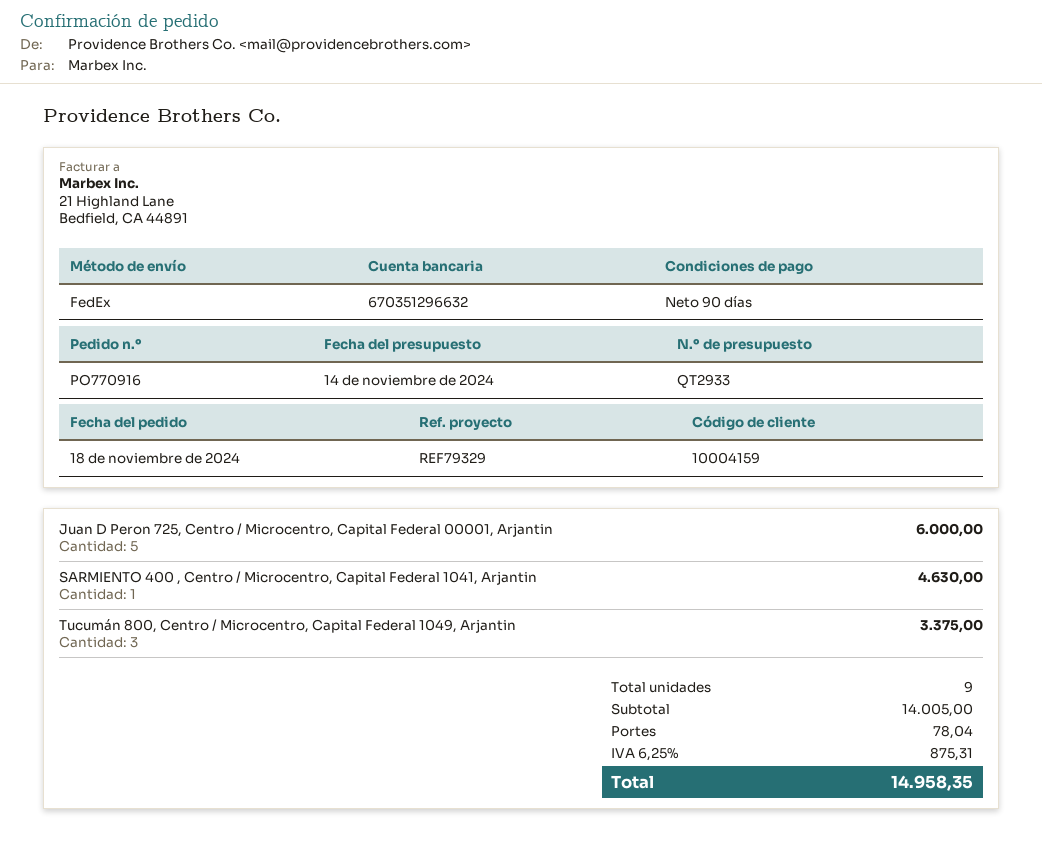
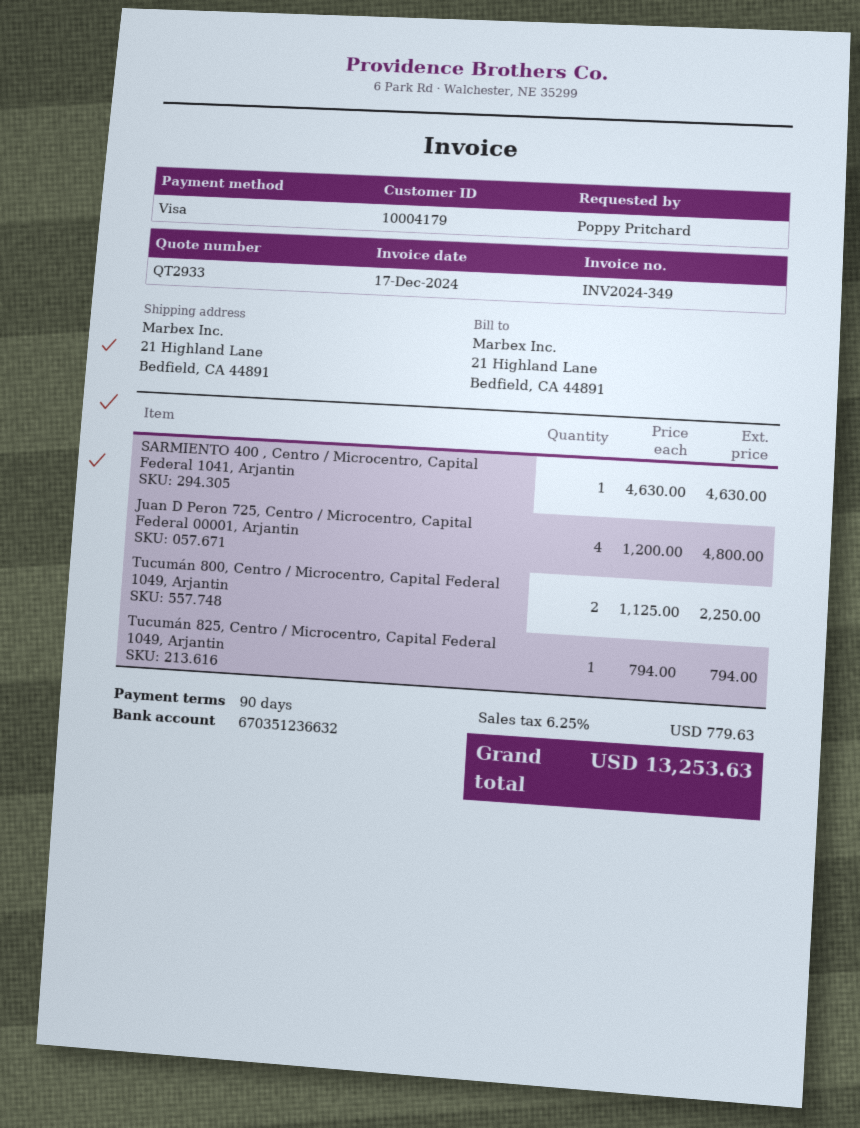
customer number: 10004159 -> 10004179
bank account: 670351296632 -> 670351236632
Juan D Peron 725, Centro / Microcentro, Capital Federal 00001, Arjantin: 5 for 6000.00 -> 4 for 4800.00
Tucumán 800, Centro / Microcentro, Capital Federal 1049, Arjantin: 3 for 3375.00 -> 2 for 2250.00
Tucumán 825, Centro / Microcentro, Capital Federal 1049, Arjantin: none -> 1 for 794.00
shipping: 78.04 -> none
tax: 6.25% = 875.31 -> 6.25% = 779.63
total: 14958.35 -> 13253.63

